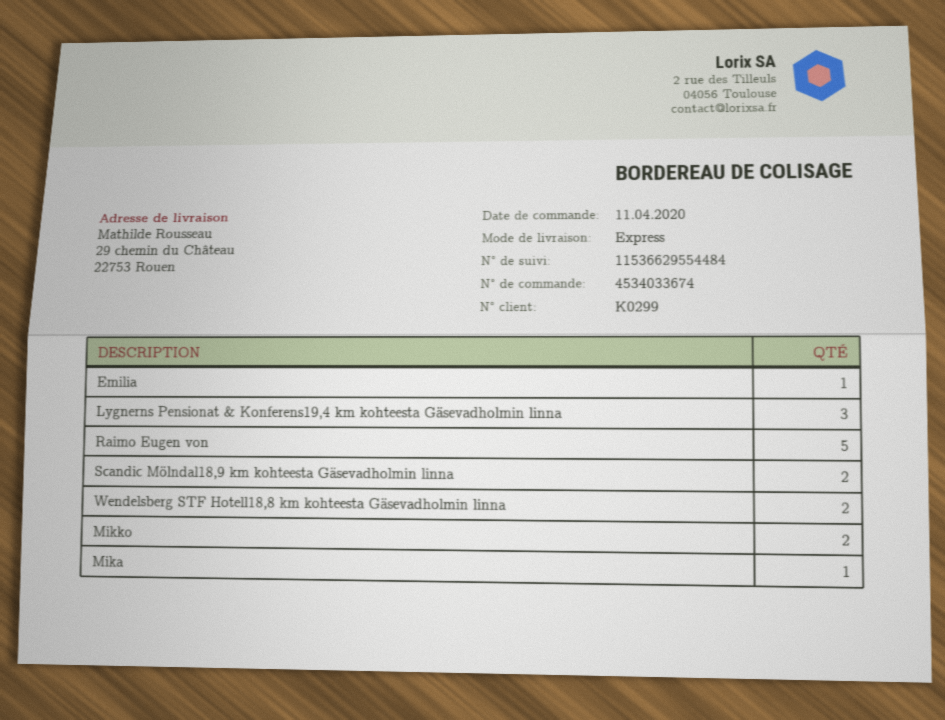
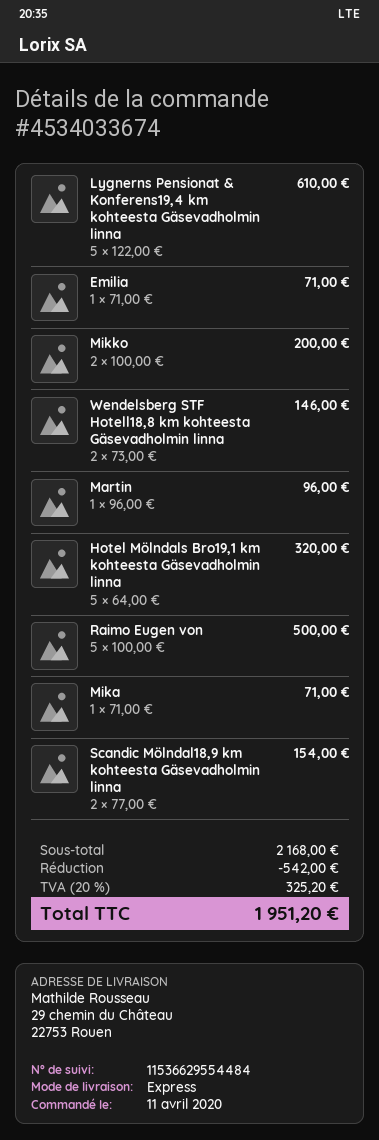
Lygnerns Pensionat & Konferens19,4 km kohteesta Gäsevadholmin linna: 3 -> 5
Martin: none -> 1
Hotel Mölndals Bro19,1 km kohteesta Gäsevadholmin linna: none -> 5

